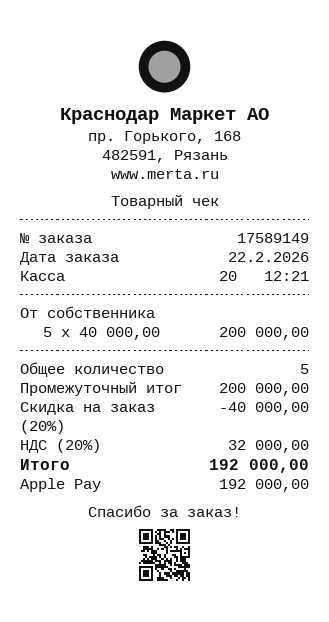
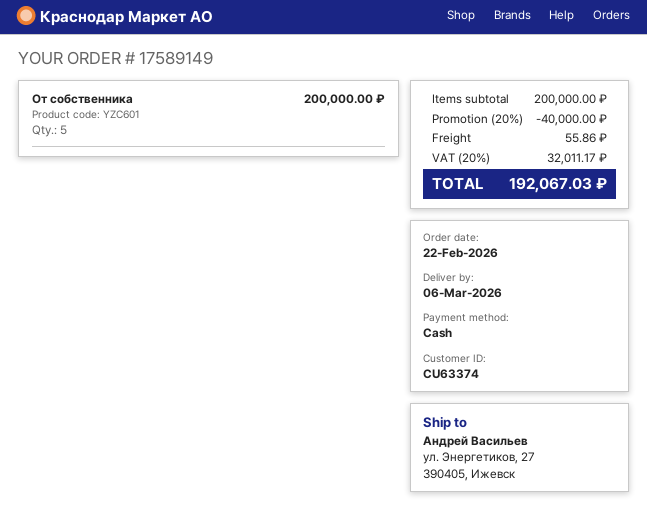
payment method: Apple Pay -> cash
shipping: none -> 55.86
tax: 20% = 32000.00 -> 20% = 32011.17
total: 192000.00 -> 192067.03

